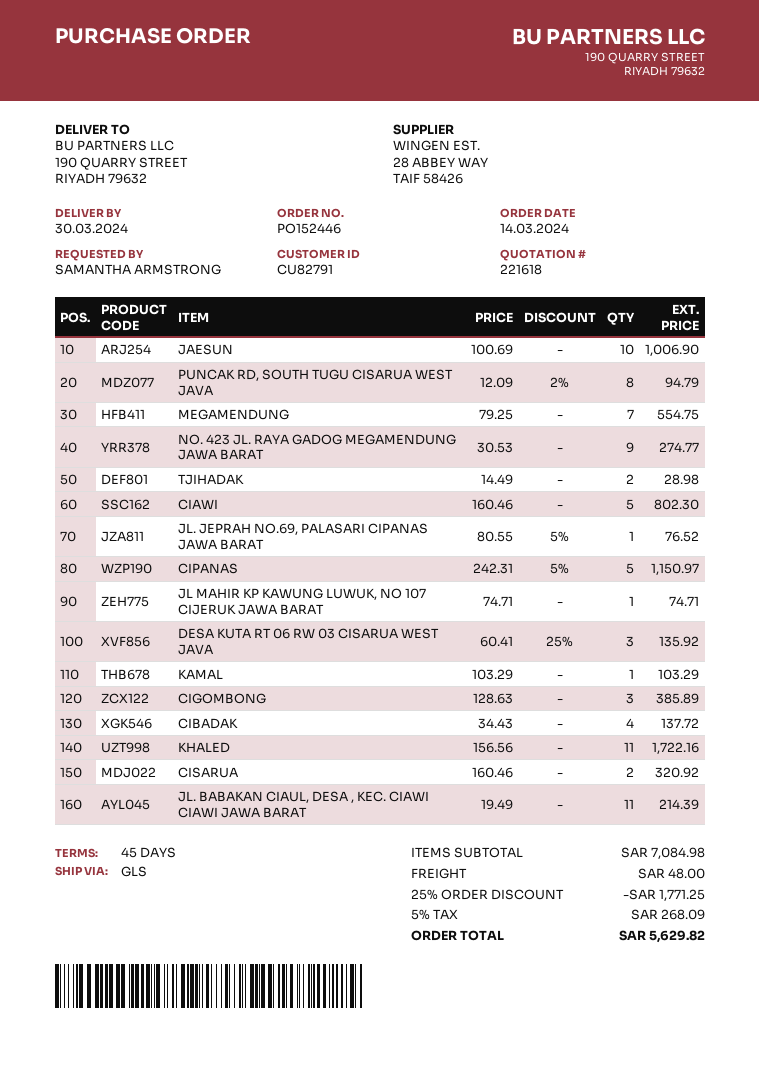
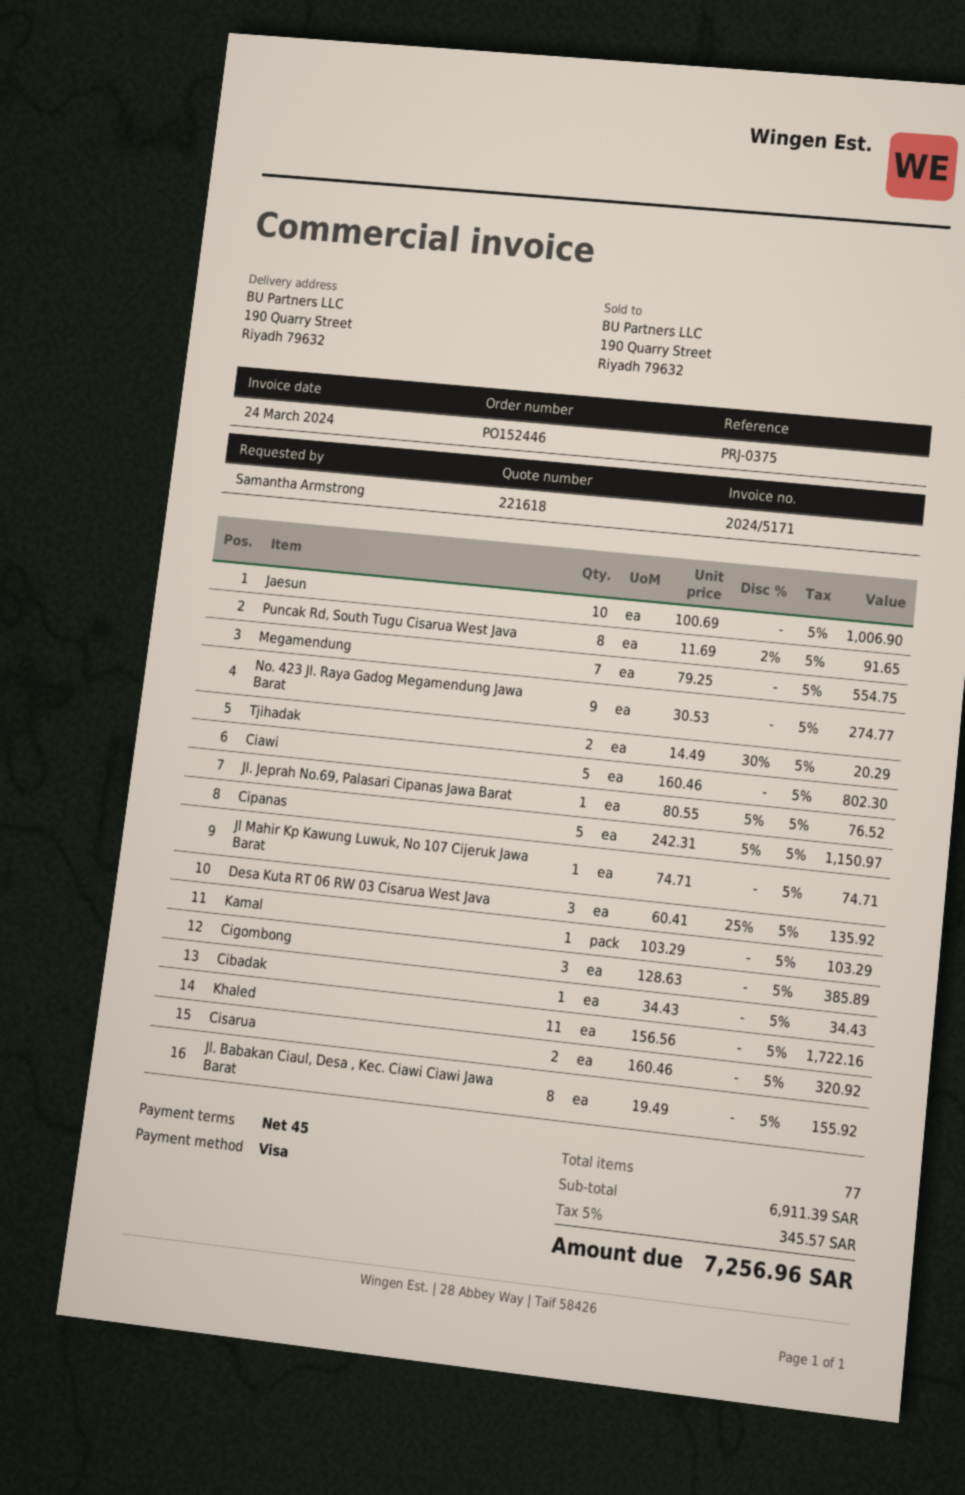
PUNCAK RD, SOUTH TUGU CISARUA WEST JAVA: 8 x 12.09 - 2% = 94.79 -> 8 x 11.69 - 2% = 91.65
TJIHADAK: 2 x 14.49 = 28.98 -> 2 x 14.49 - 30% = 20.29
CIBADAK: 4 x 34.43 = 137.72 -> 1 x 34.43 = 34.43
JL. BABAKAN CIAUL, DESA , KEC. CIAWI CIAWI JAWA BARAT: 11 x 19.49 = 214.39 -> 8 x 19.49 = 155.92
subtotal: 7084.98 -> 6911.39
discount: 25% = 1771.25 -> none
shipping: 48.00 -> none
tax: 5% = 268.09 -> 5% = 345.57
total: 5629.82 -> 7256.96

